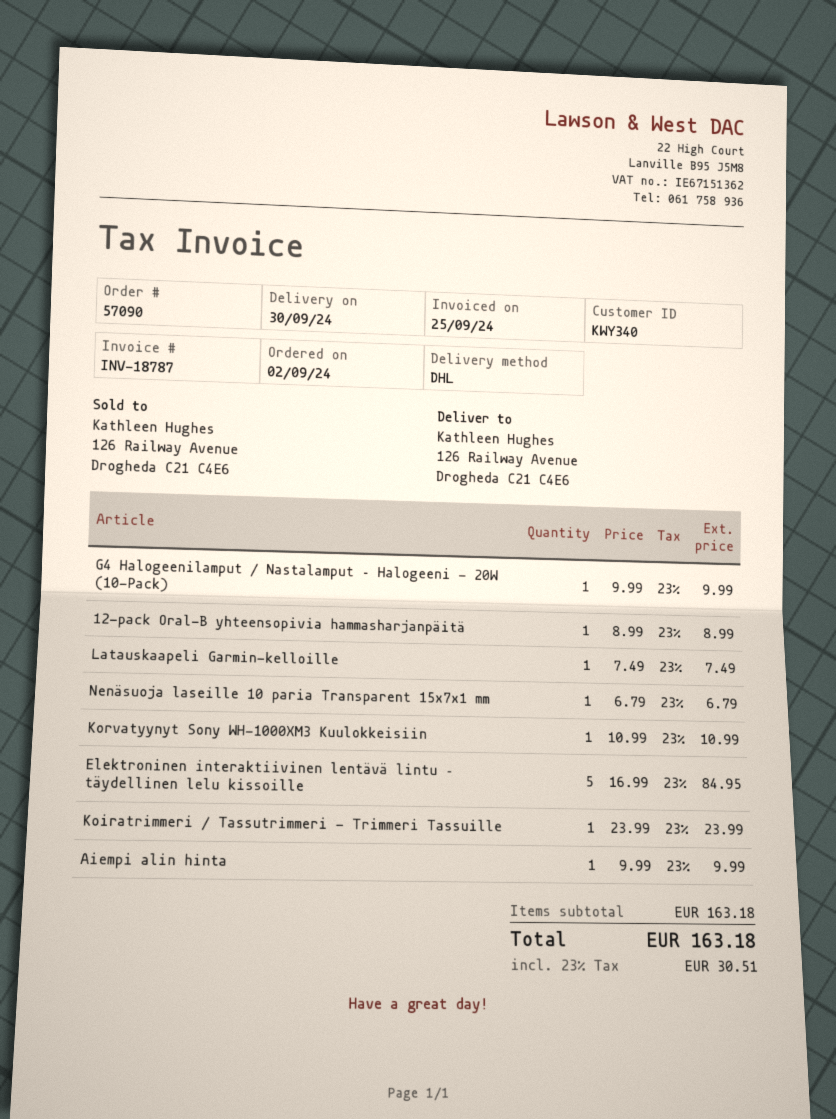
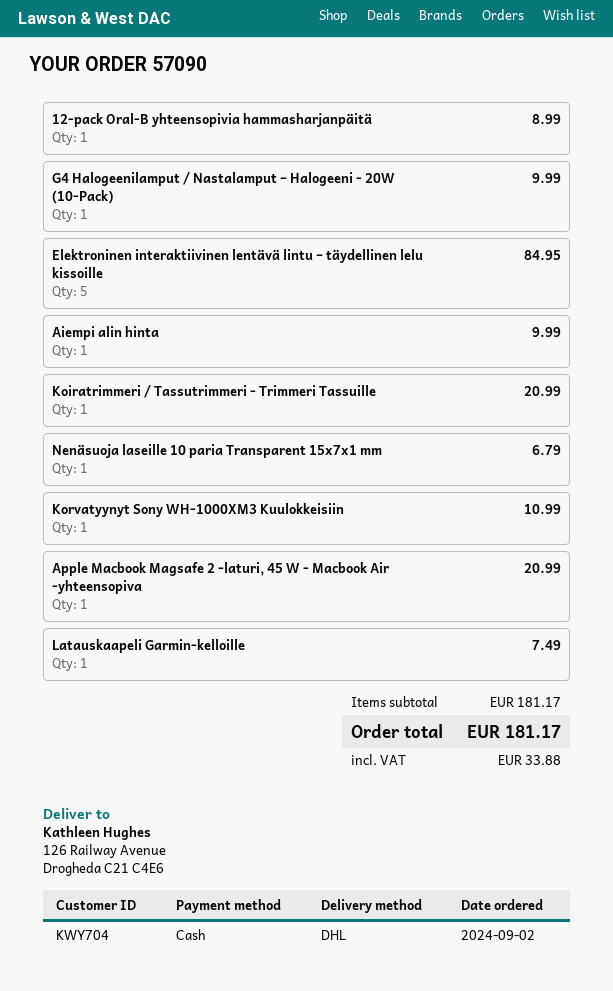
customer number: KWY340 -> KWY704
Koiratrimmeri / Tassutrimmeri - Trimmeri Tassuille: 1 for 23.99 -> 1 for 20.99
Apple Macbook Magsafe 2 -laturi, 45 W - Macbook Air -yhteensopiva: none -> 1 for 20.99
subtotal: 163.18 -> 181.17
tax: 30.51 -> 33.88
total: 163.18 -> 181.17

